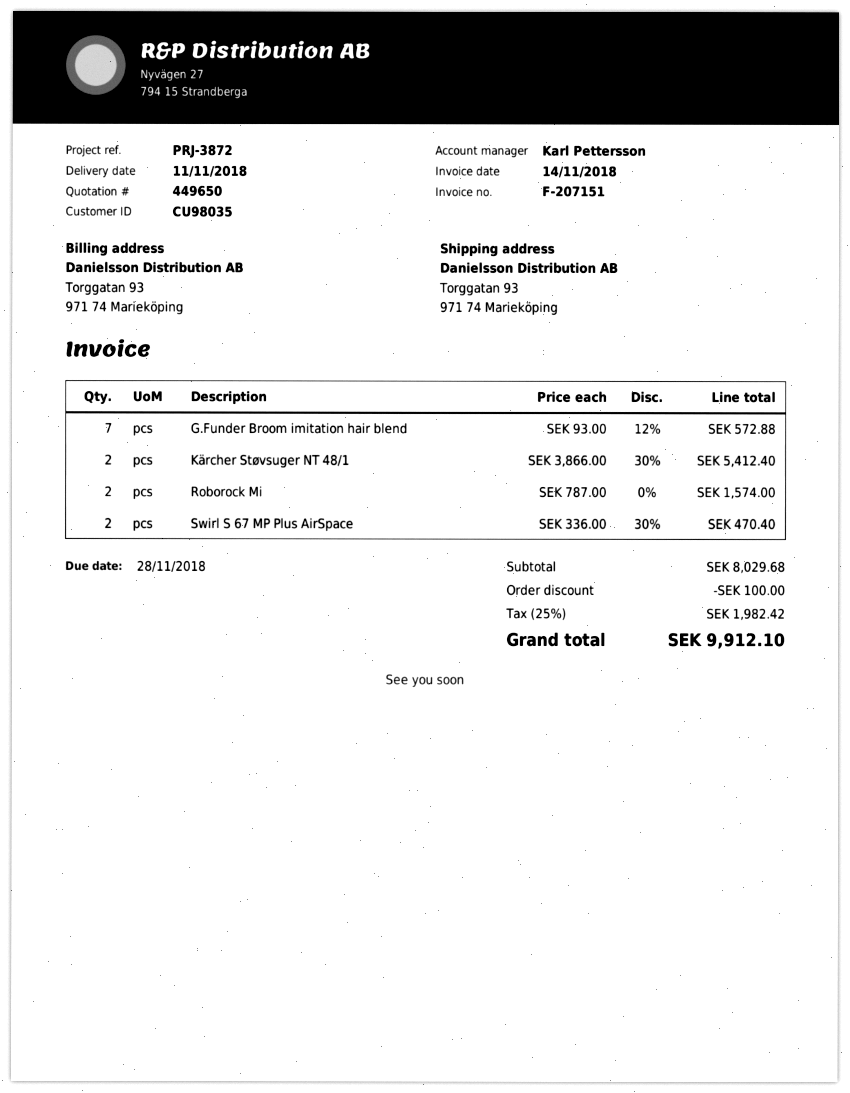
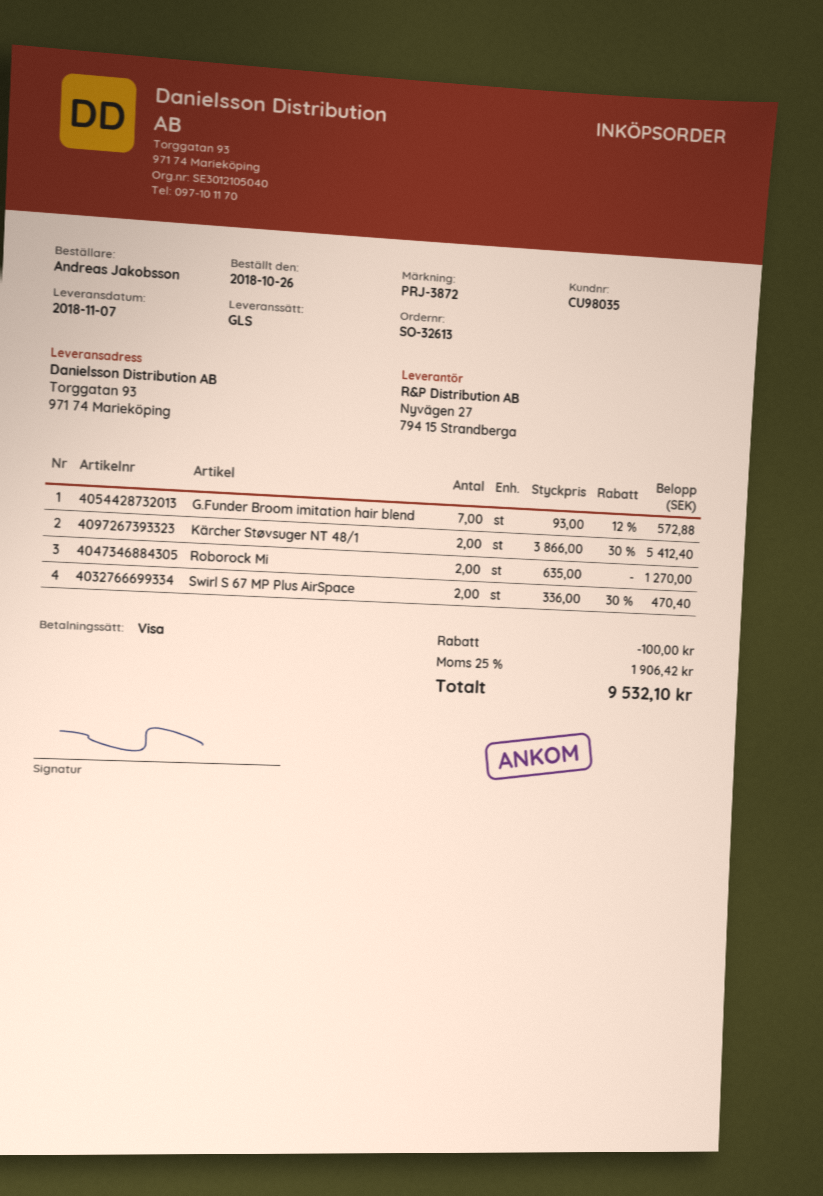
delivery date: 2018-11-11 -> 2018-11-07
Roborock Mi: 2 x 787.00 = 1574.00 -> 2 x 635.00 = 1270.00
tax: 25% = 1982.42 -> 25% = 1906.42
total: 9912.10 -> 9532.10

